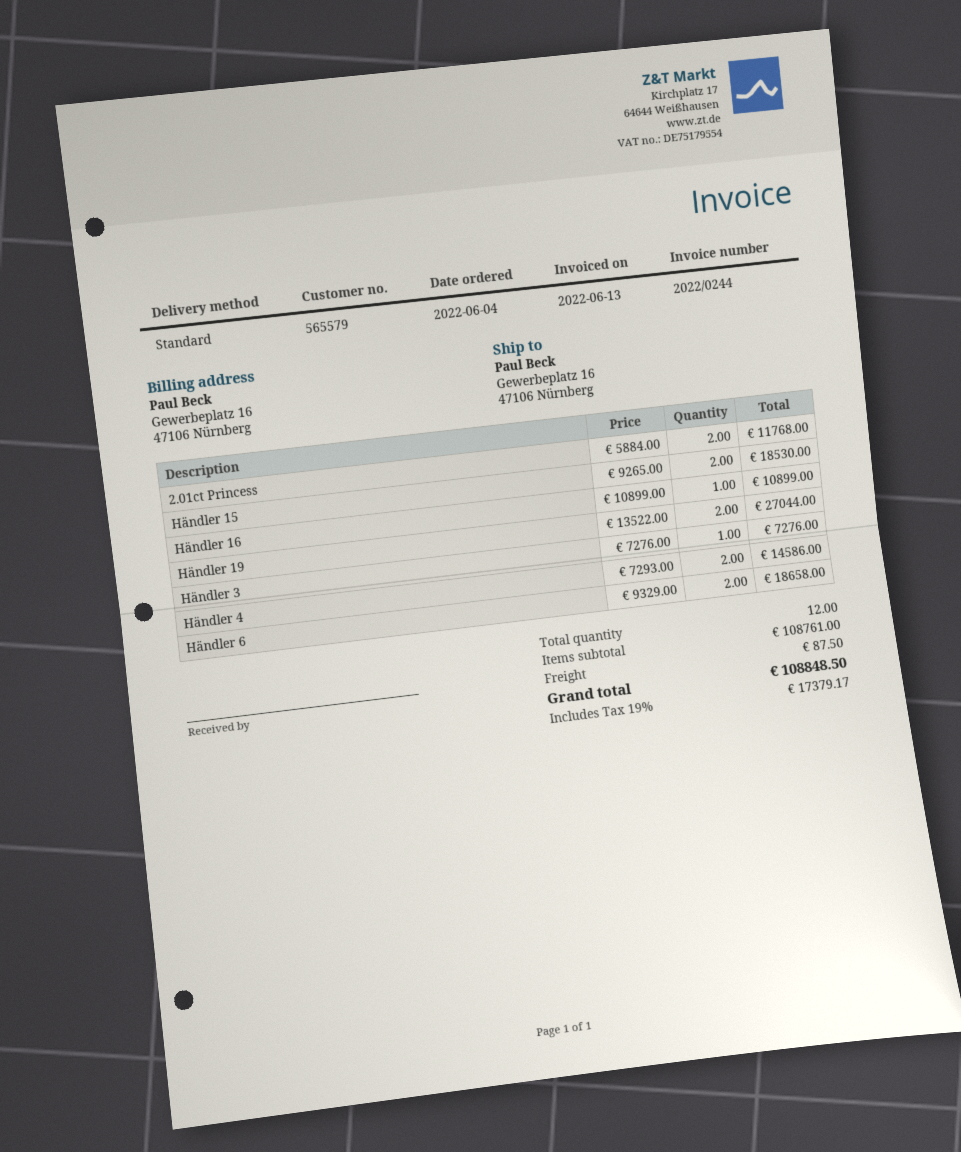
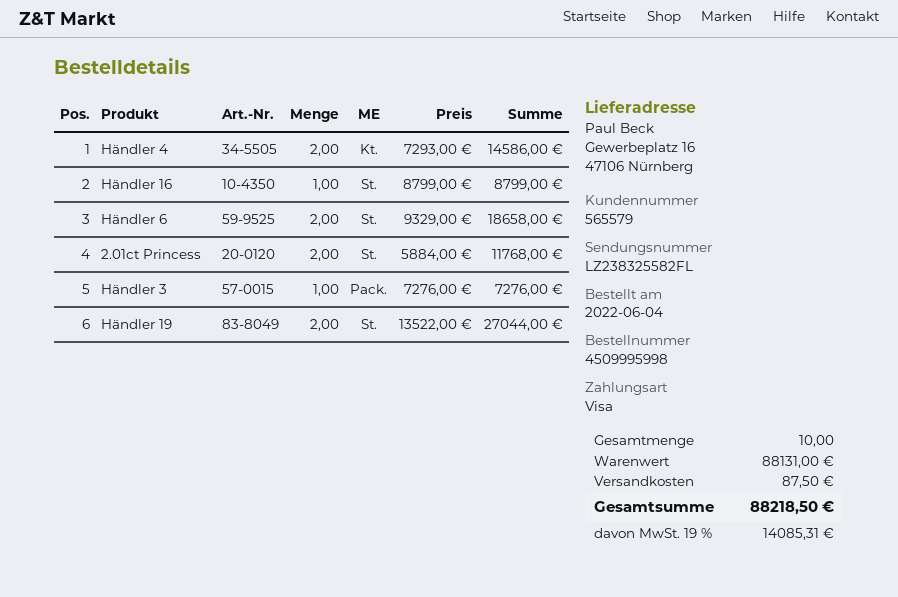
Händler 15: 2 x 9265.00 = 18530.00 -> none
Händler 16: 1 x 10899.00 = 10899.00 -> 1 x 8799.00 = 8799.00
total quantity: 12 -> 10
subtotal: 108761.00 -> 88131.00
tax: 19% = 17379.17 -> 19% = 14085.31
total: 108848.50 -> 88218.50

